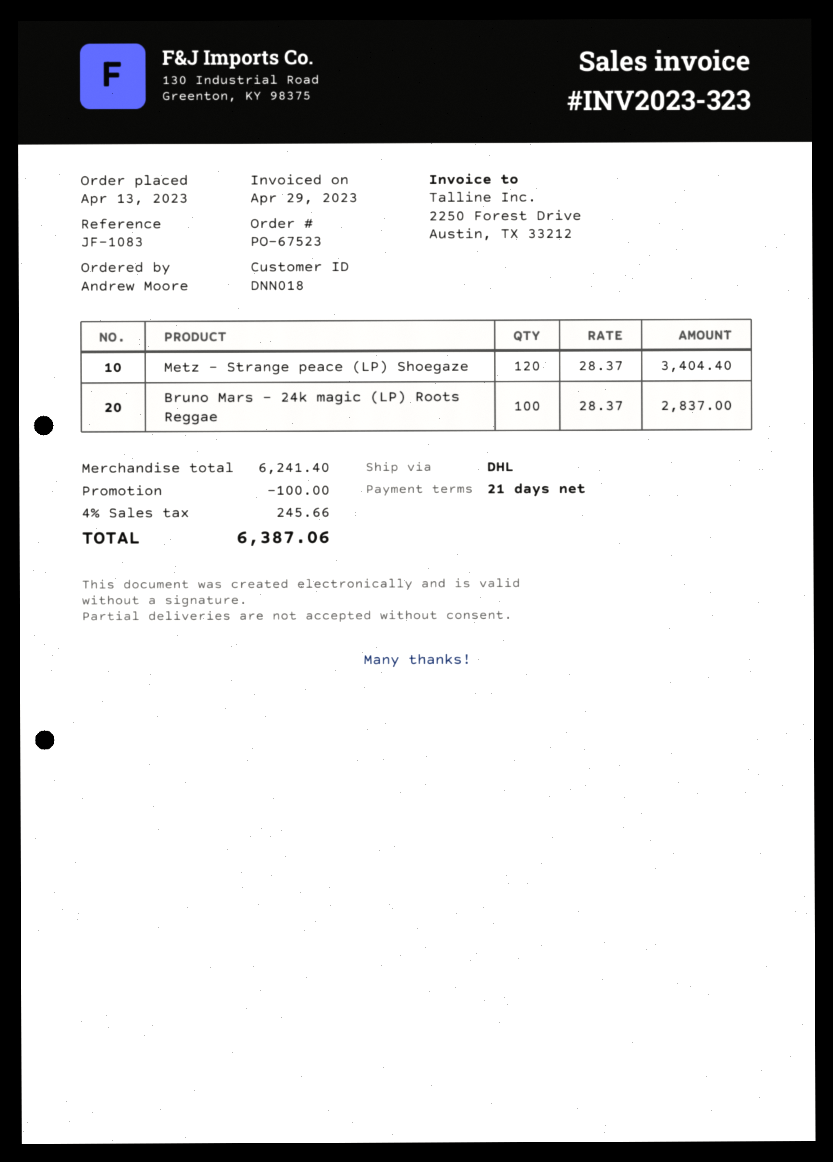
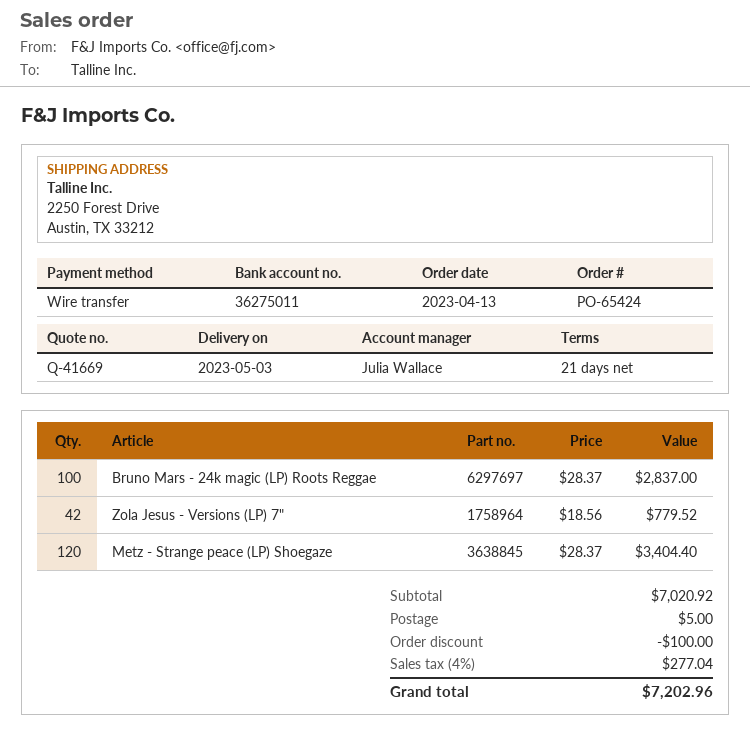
order number: PO-67523 -> PO-65424
Zola Jesus - Versions (LP) 7": none -> 42 x 18.56 = 779.52
subtotal: 6241.40 -> 7020.92
shipping: none -> 5.00
tax: 4% = 245.66 -> 4% = 277.04
total: 6387.06 -> 7202.96

